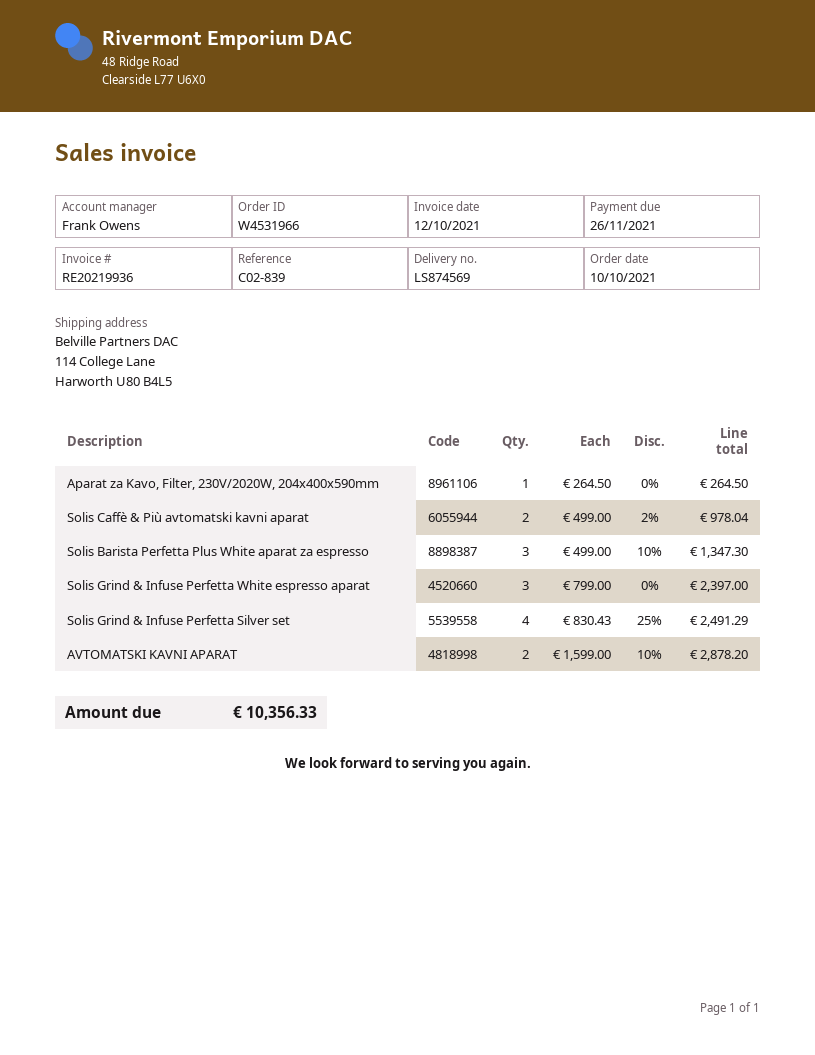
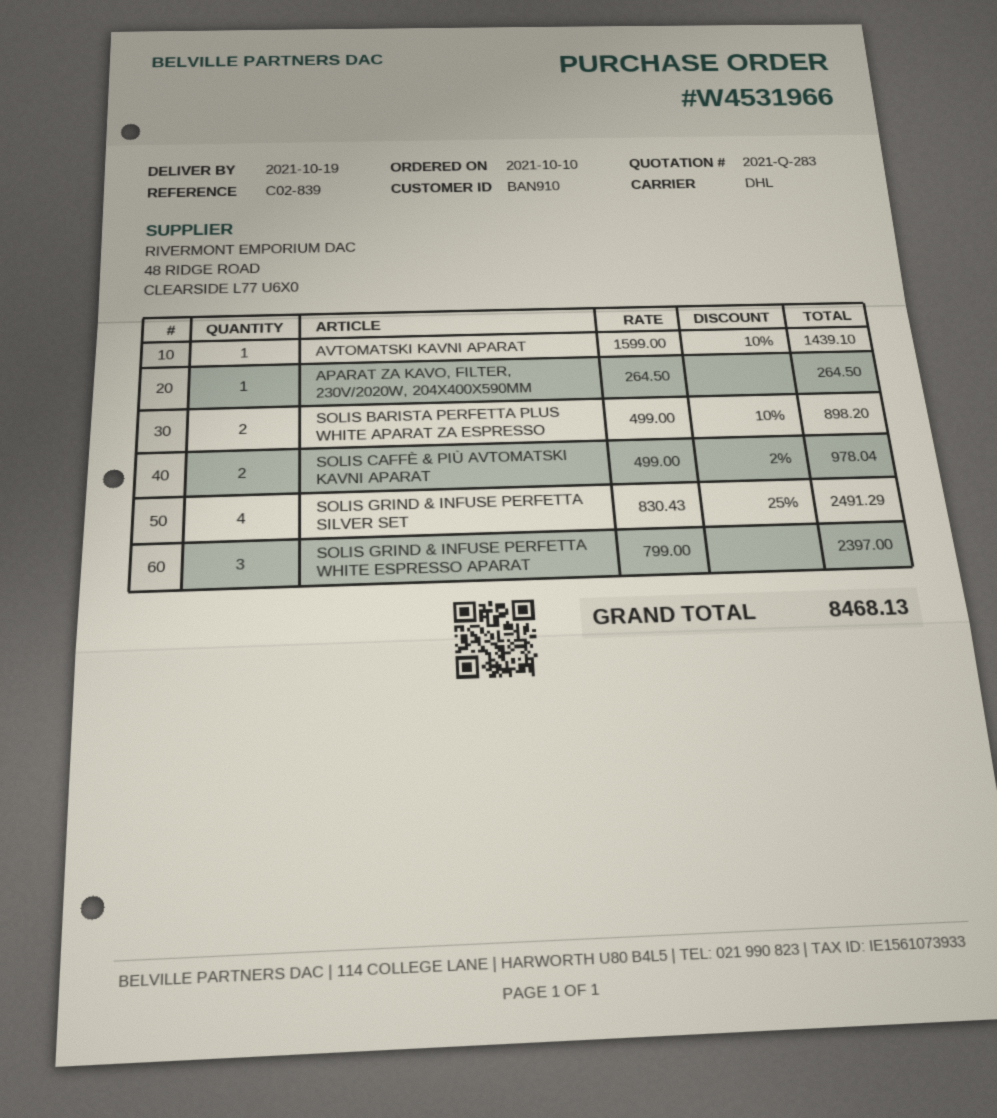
Solis Barista Perfetta Plus White aparat za espresso: 3 x 499.00 - 10% = 1347.30 -> 2 x 499.00 - 10% = 898.20
AVTOMATSKI KAVNI APARAT: 2 x 1599.00 - 10% = 2878.20 -> 1 x 1599.00 - 10% = 1439.10
total: 10356.33 -> 8468.13

